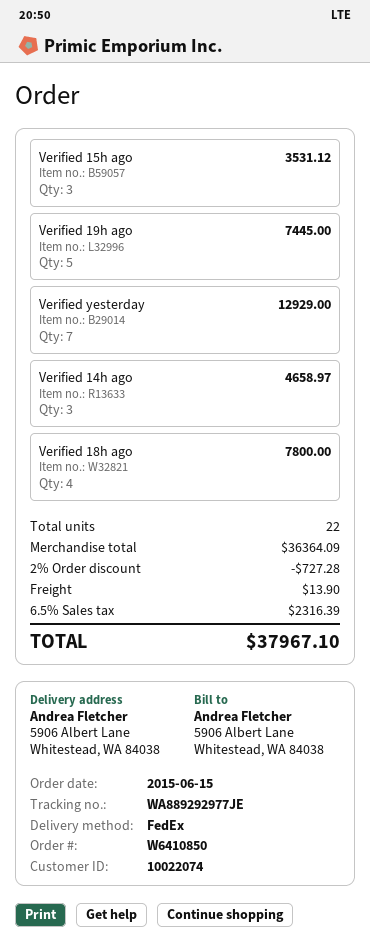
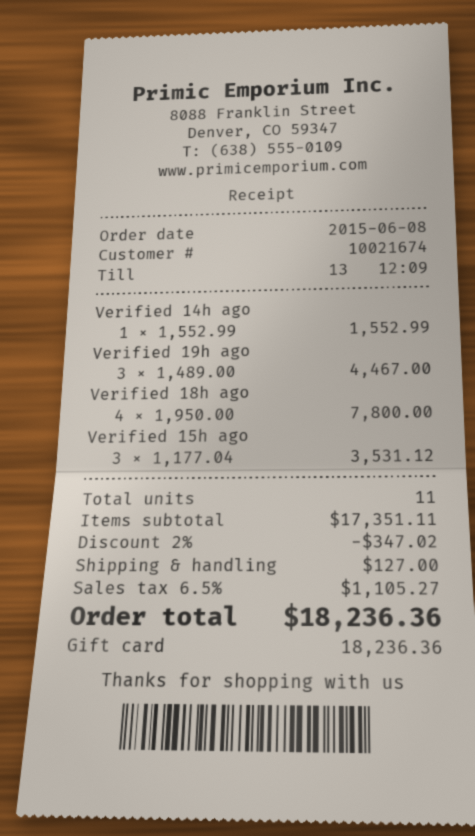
order date: 2015-06-15 -> 2015-06-08
customer number: 10022074 -> 10021674
Verified 19h ago: 5 for 7445.00 -> 3 for 4467.00
Verified yesterday: 7 for 12929.00 -> none
Verified 14h ago: 3 for 4658.97 -> 1 for 1552.99
total quantity: 22 -> 11
subtotal: 36364.09 -> 17351.11
discount: 2% = 727.28 -> 2% = 347.02
shipping: 13.90 -> 127.00
tax: 6.5% = 2316.39 -> 6.5% = 1105.27
total: 37967.10 -> 18236.36

